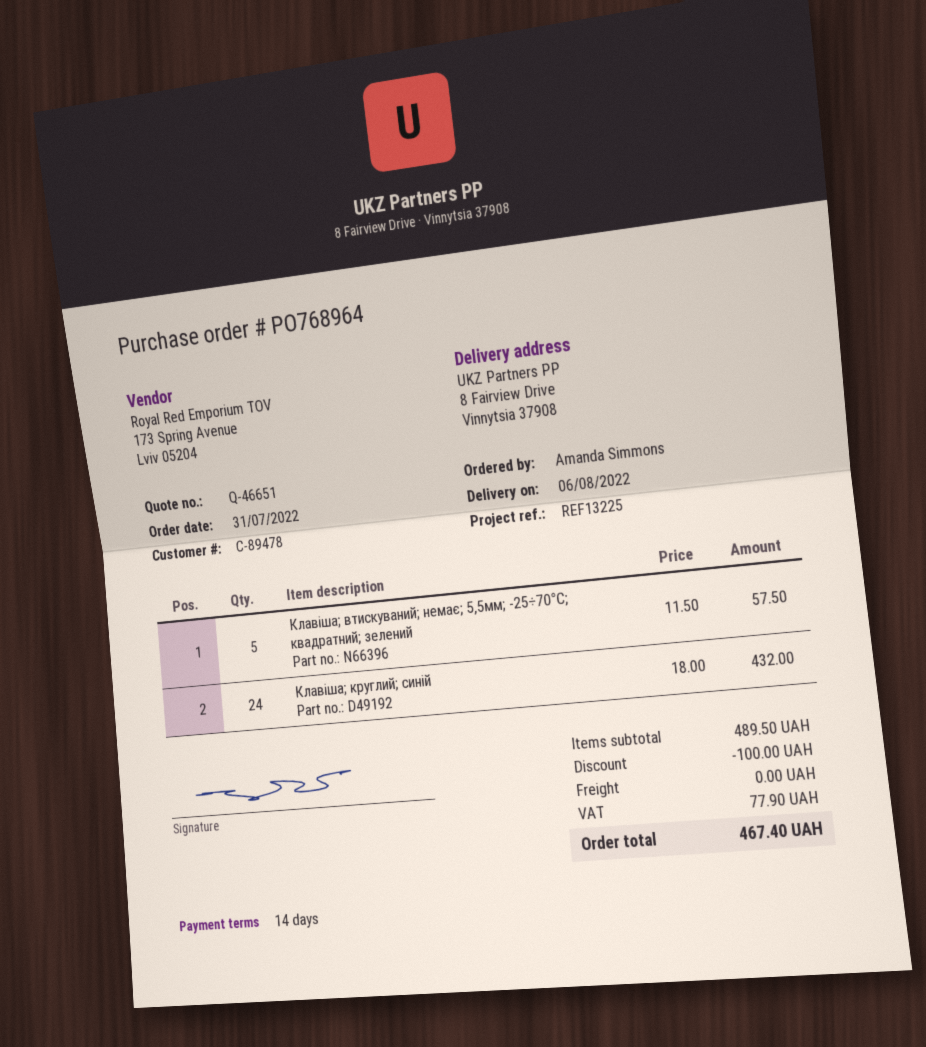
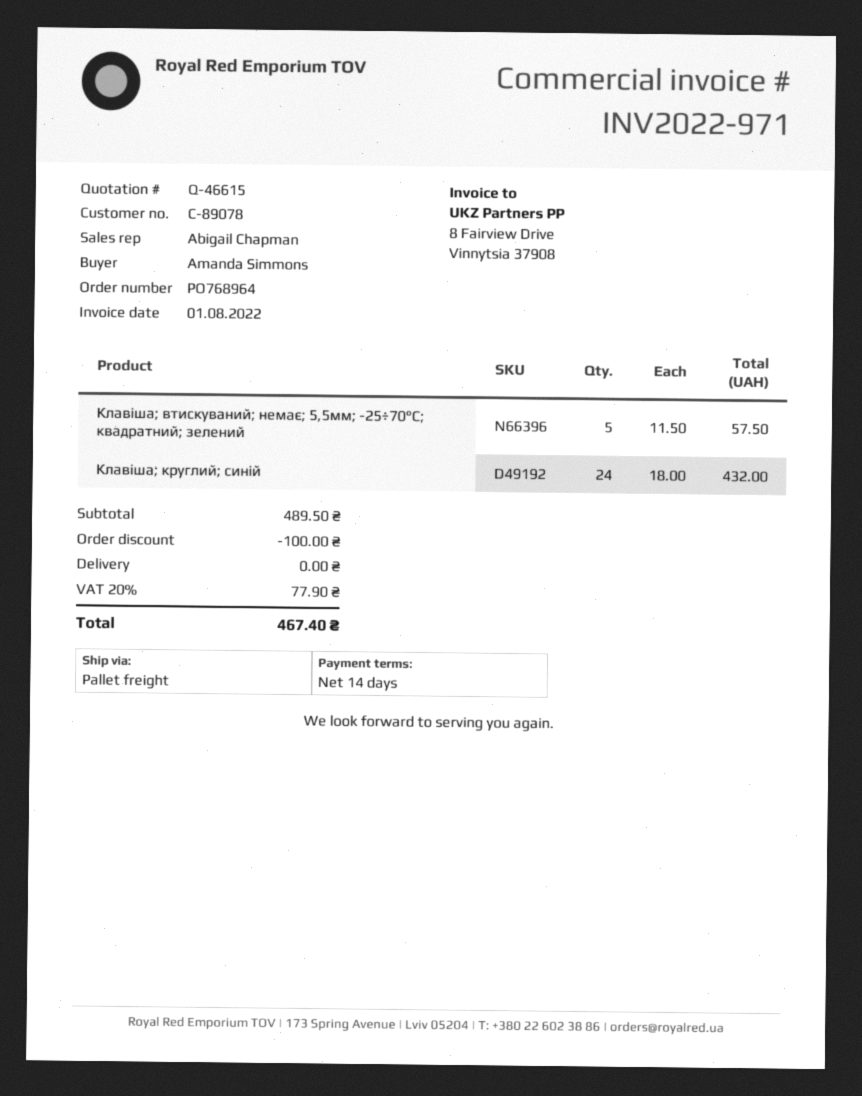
quote number: Q-46651 -> Q-46615
customer number: C-89478 -> C-89078

